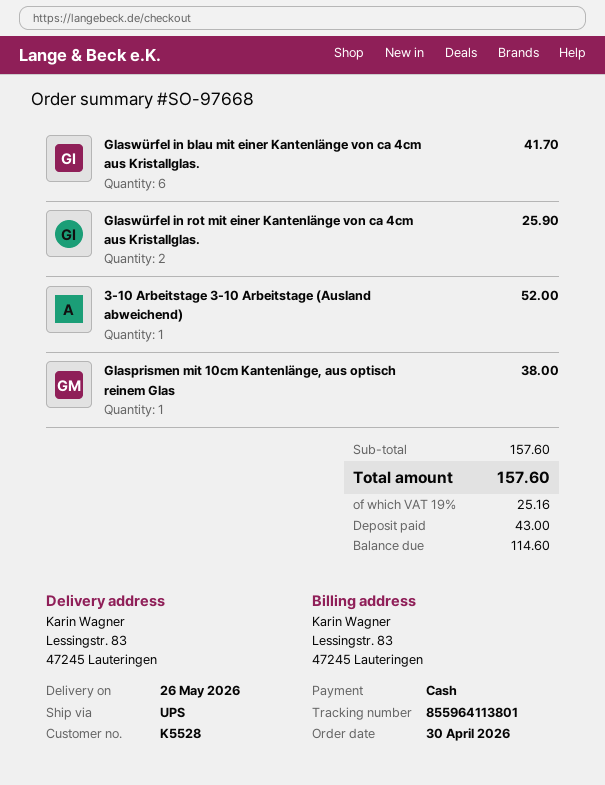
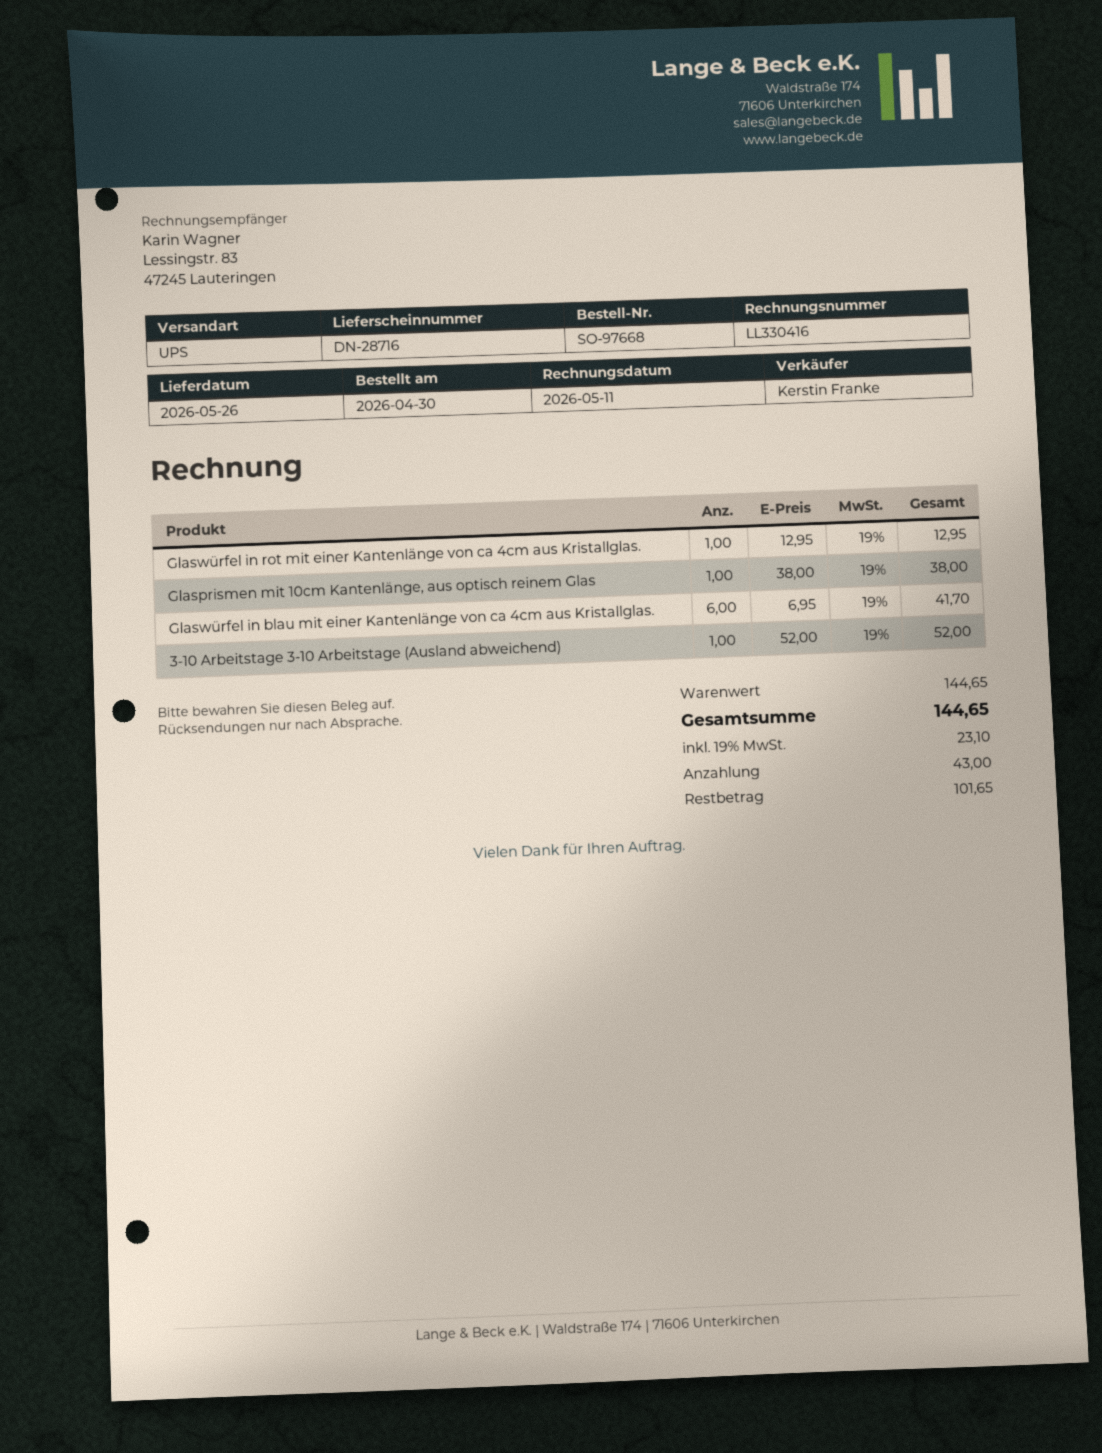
Glaswürfel in rot mit einer Kantenlänge von ca 4cm aus Kristallglas.: 2 for 25.90 -> 1 for 12.95
subtotal: 157.60 -> 144.65
tax: 19% = 25.16 -> 19% = 23.10
total: 157.60 -> 144.65
balance: 114.60 -> 101.65

